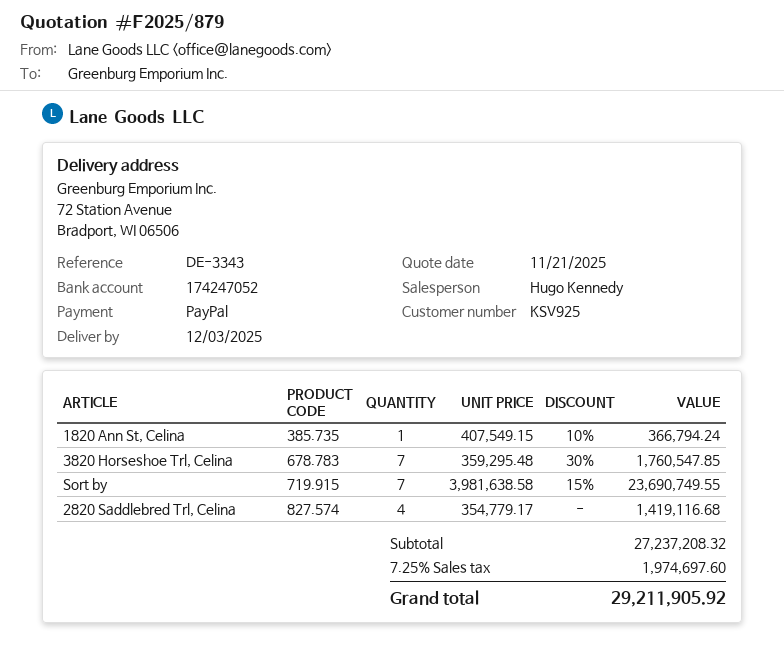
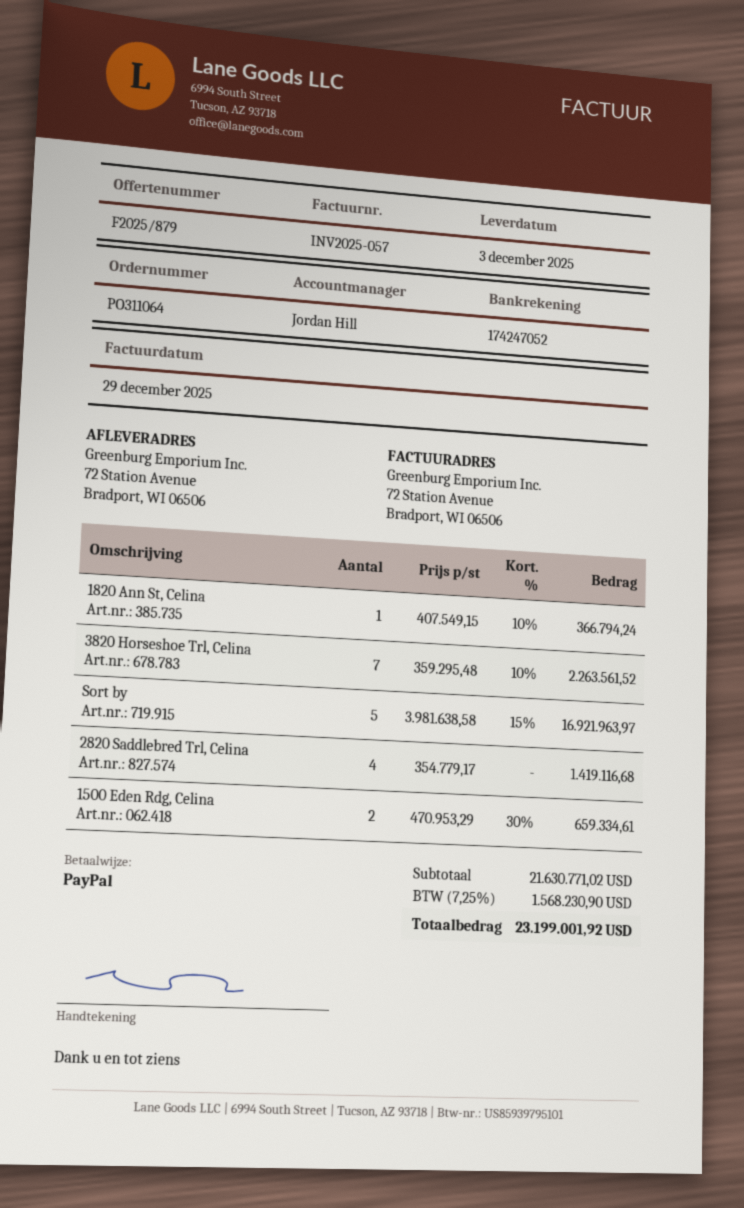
sales rep: Hugo Kennedy -> Jordan Hill
3820 Horseshoe Trl, Celina: 7 x 359295.48 - 30% = 1760547.85 -> 7 x 359295.48 - 10% = 2263561.52
Sort by: 7 x 3981638.58 - 15% = 23690749.55 -> 5 x 3981638.58 - 15% = 16921963.97
1500 Eden Rdg, Celina: none -> 2 x 470953.29 - 30% = 659334.61
subtotal: 27237208.32 -> 21630771.02
tax: 7.25% = 1974697.60 -> 7.25% = 1568230.90
total: 29211905.92 -> 23199001.92

